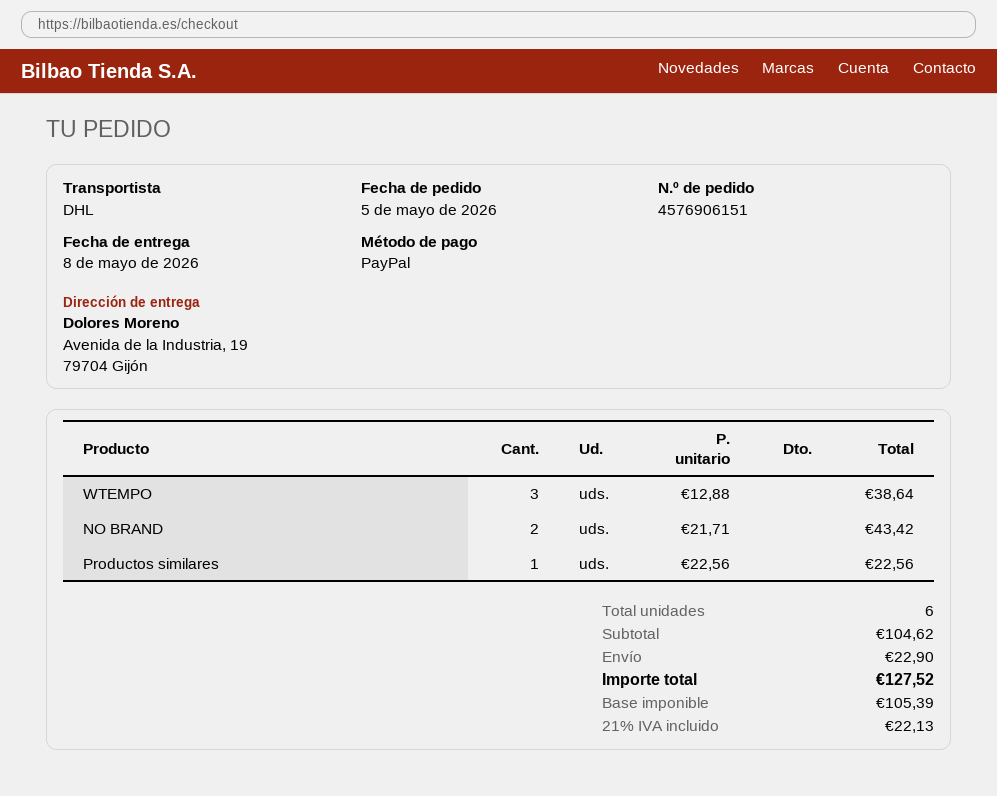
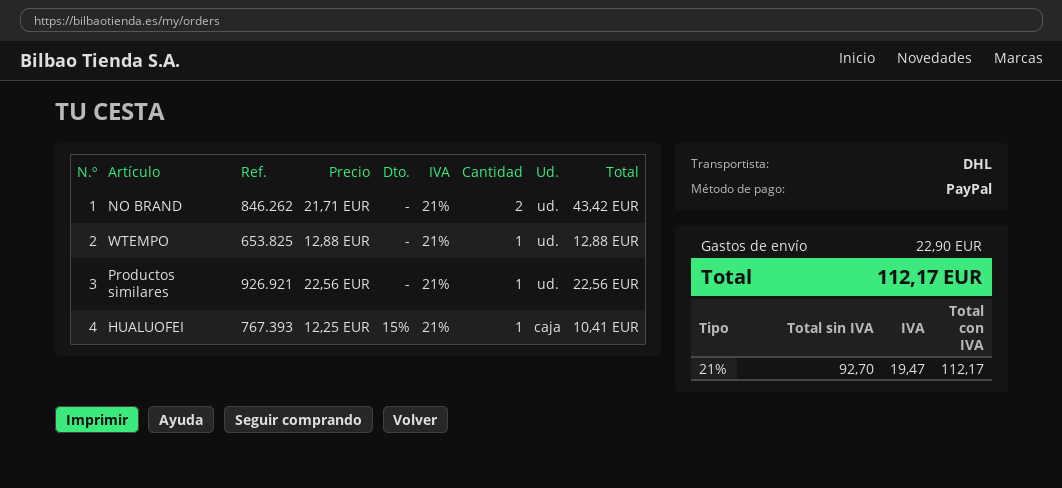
WTEMPO: 3 x 12.88 = 38.64 -> 1 x 12.88 = 12.88
HUALUOFEI: none -> 1 x 12.25 - 15% = 10.41
net: 105.39 -> 92.70
tax: 21% = 22.13 -> 21% = 19.47
total: 127.52 -> 112.17

